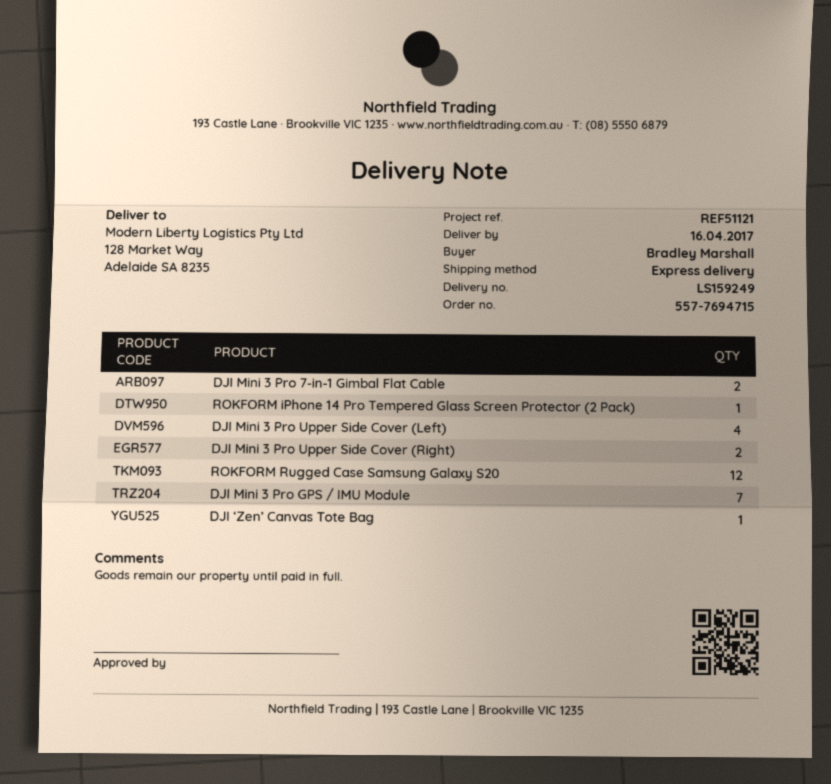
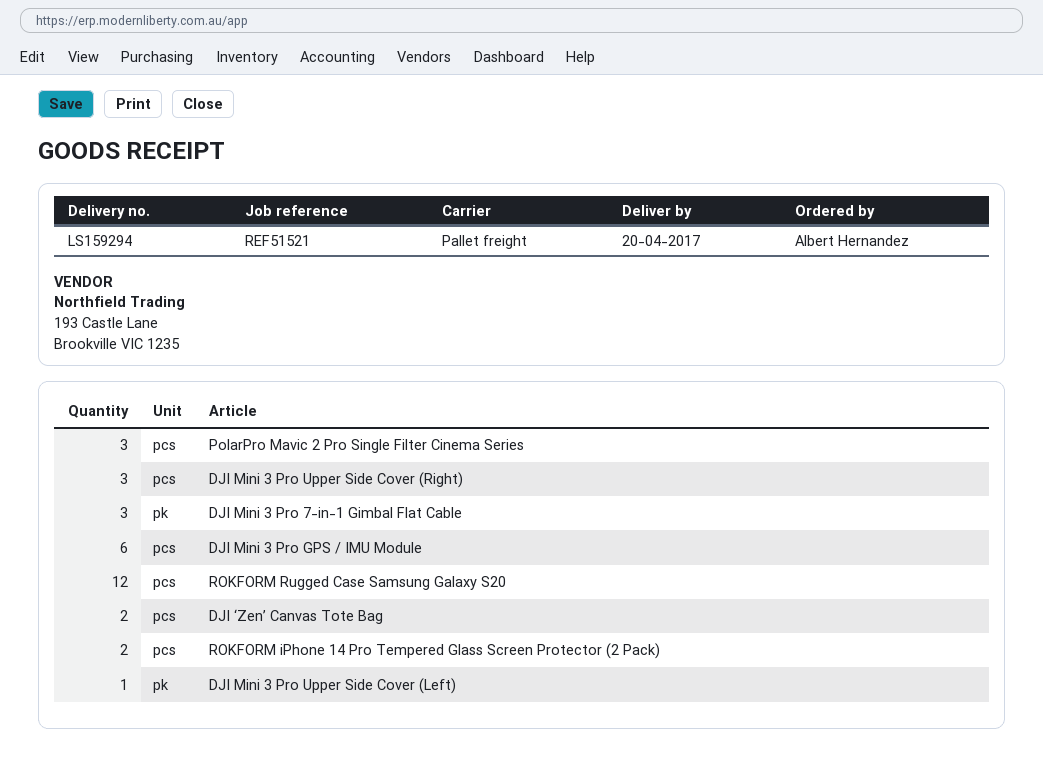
delivery note number: LS159249 -> LS159294
delivery date: 2017-04-16 -> 2017-04-20
reference: REF51121 -> REF51521
ordered by: Bradley Marshall -> Albert Hernandez
shipping method: express -> pallet freight
DJI Mini 3 Pro 7-in-1 Gimbal Flat Cable: 2 -> 3
ROKFORM iPhone 14 Pro Tempered Glass Screen Protector (2 Pack): 1 -> 2
DJI Mini 3 Pro Upper Side Cover (Left): 4 -> 1
DJI Mini 3 Pro Upper Side Cover (Right): 2 -> 3
DJI Mini 3 Pro GPS / IMU Module: 7 -> 6
DJI ‘Zen’ Canvas Tote Bag: 1 -> 2
PolarPro Mavic 2 Pro Single Filter Cinema Series: none -> 3

